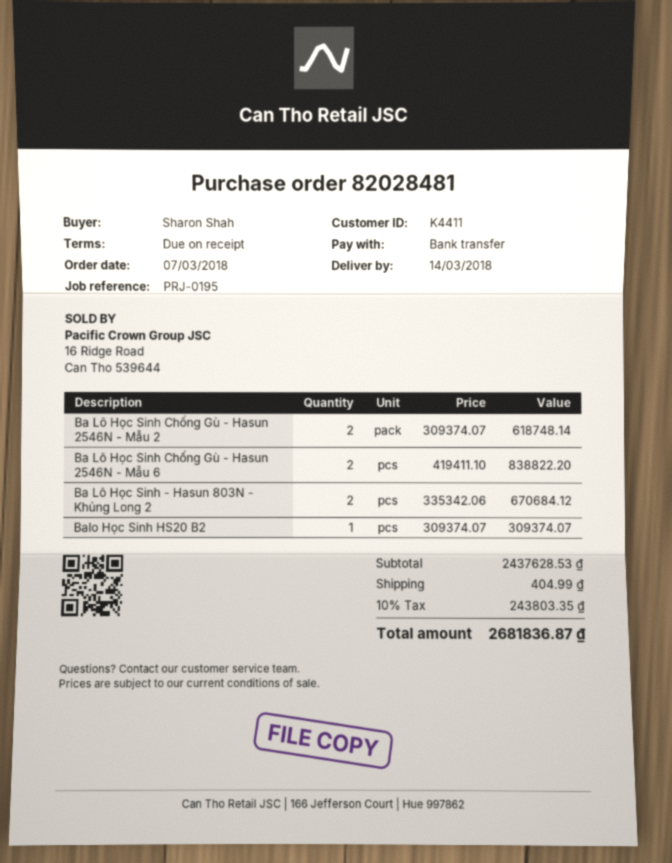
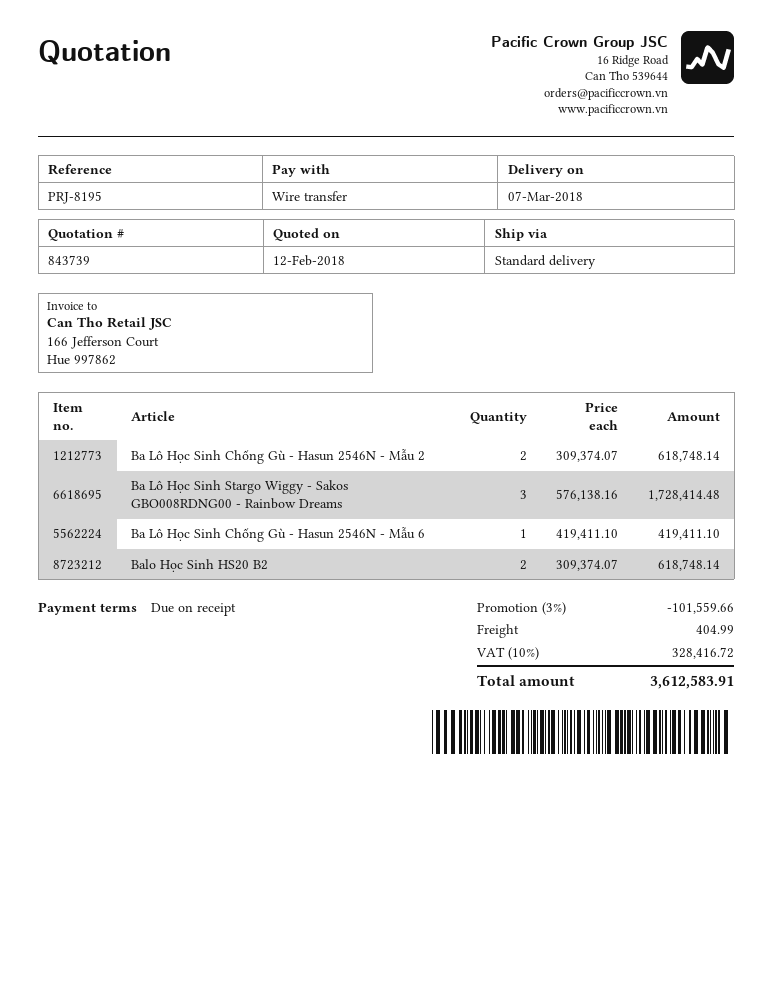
delivery date: 2018-03-14 -> 2018-03-07
reference: PRJ-0195 -> PRJ-8195
Ba Lô Học Sinh Chống Gù - Hasun 2546N - Mẫu 6: 2 x 419411.10 = 838822.20 -> 1 x 419411.10 = 419411.10
Ba Lô Học Sinh - Hasun 803N - Khủng Long 2: 2 x 335342.06 = 670684.12 -> none
Balo Học Sinh HS20 B2: 1 x 309374.07 = 309374.07 -> 2 x 309374.07 = 618748.14
Ba Lô Học Sinh Stargo Wiggy - Sakos GBO008RDNG00 - Rainbow Dreams: none -> 3 x 576138.16 = 1728414.48
discount: none -> 3% = 101559.66
tax: 10% = 243803.35 -> 10% = 328416.72
total: 2681836.87 -> 3612583.91

